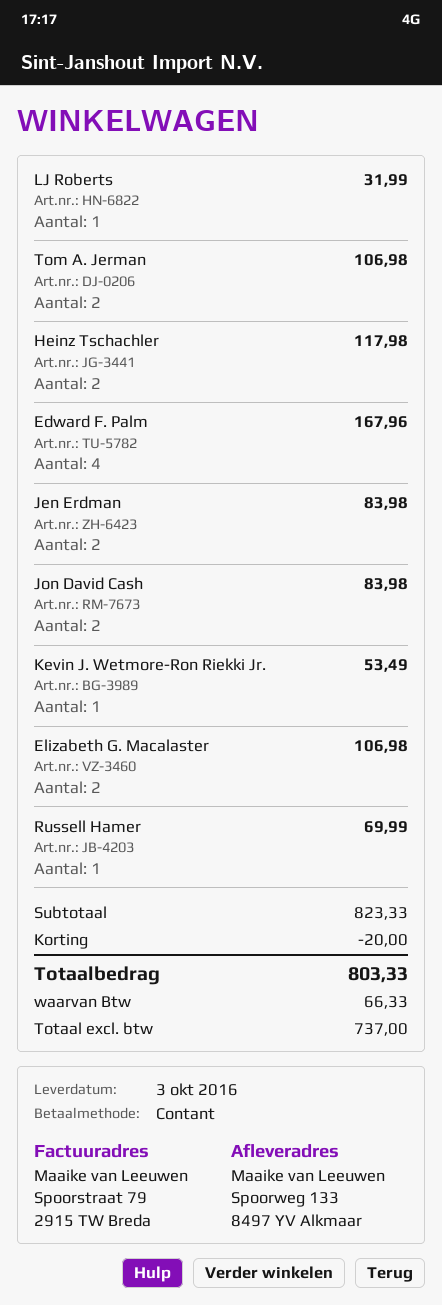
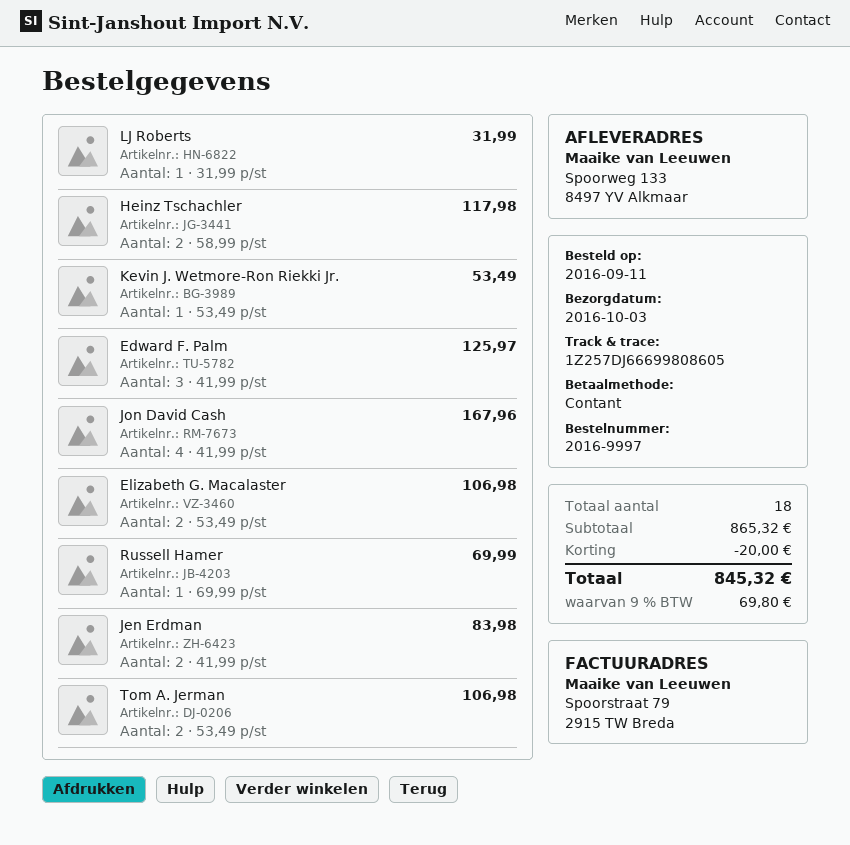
Edward F. Palm: 4 for 167.96 -> 3 for 125.97
Jon David Cash: 2 for 83.98 -> 4 for 167.96
subtotal: 823.33 -> 865.32
tax: 66.33 -> 69.80
total: 803.33 -> 845.32

